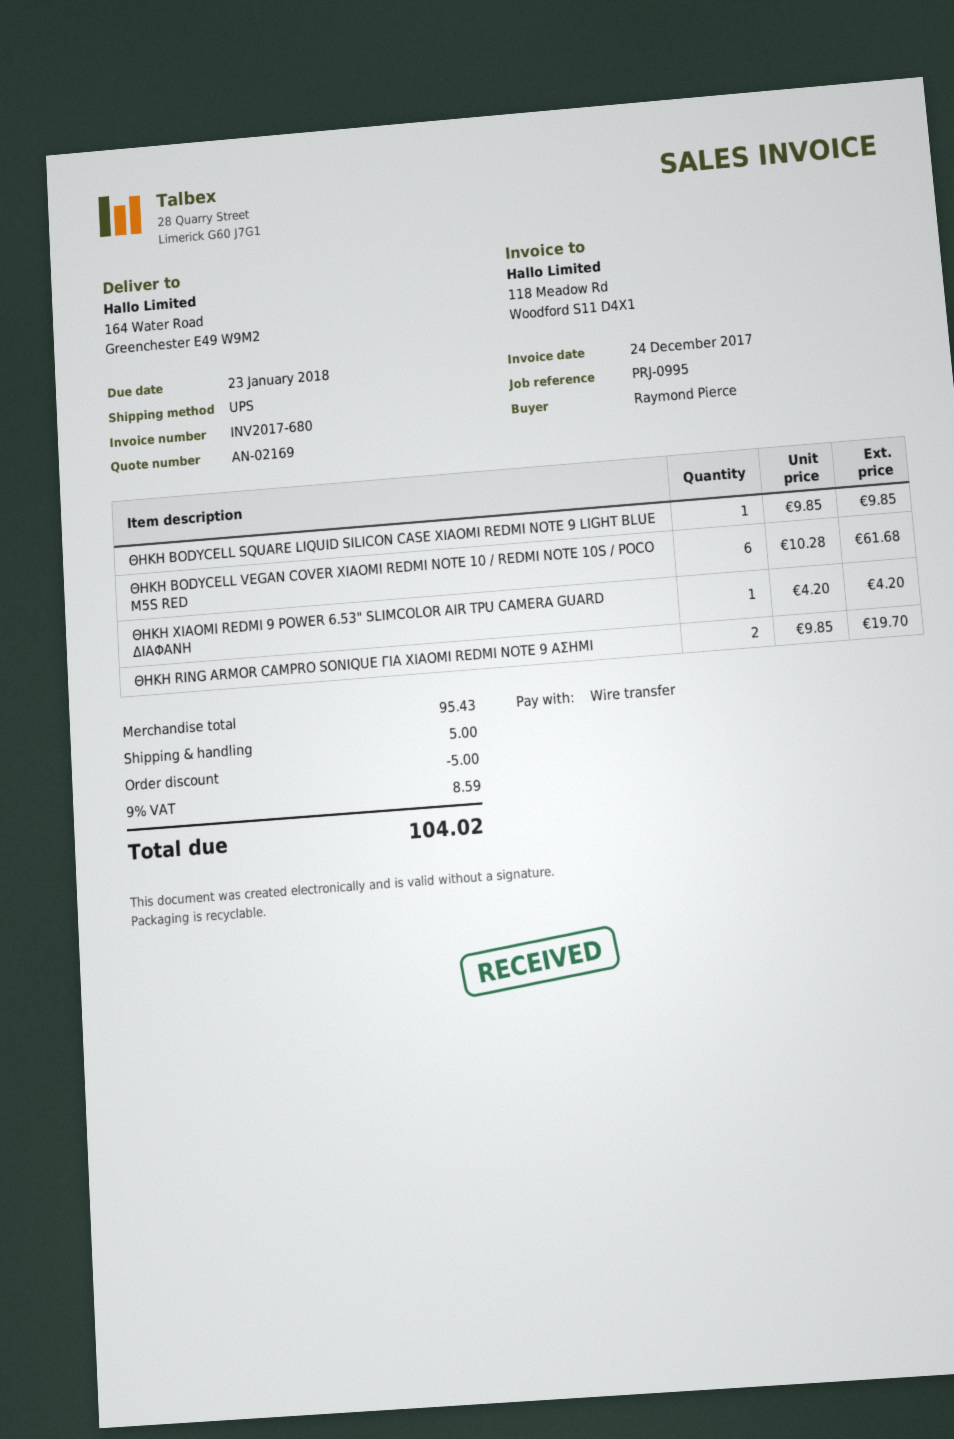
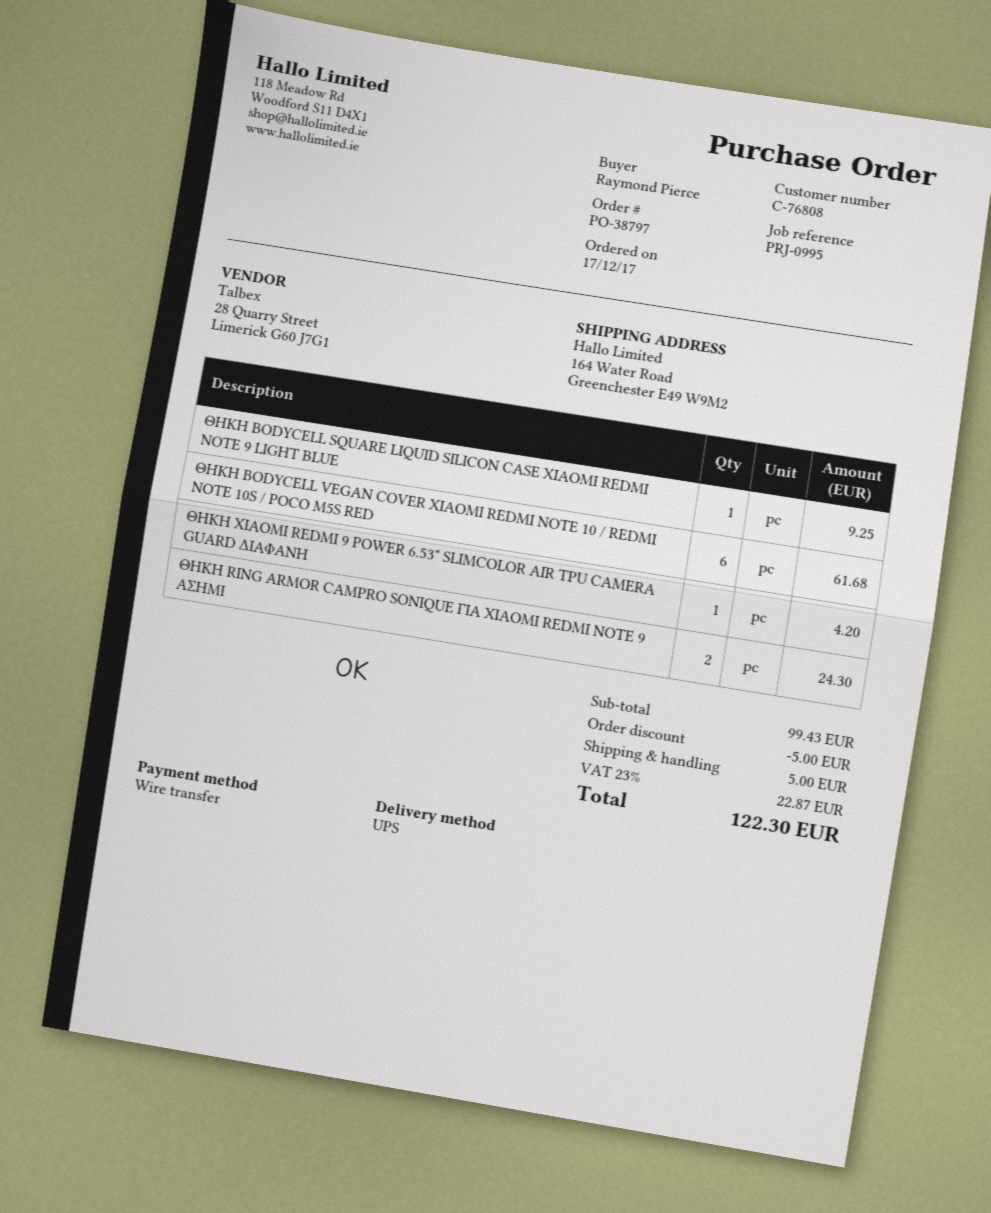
ΘΗΚΗ BODYCELL SQUARE LIQUID SILICON CASE XIAOMI REDMI NOTE 9 LIGHT BLUE: 1 for 9.85 -> 1 for 9.25
ΘΗΚΗ RING ARMOR CAMPRO SONIQUE ΓΙΑ XIAOMI REDMI NOTE 9 ΑΣΗΜΙ: 2 for 19.70 -> 2 for 24.30
subtotal: 95.43 -> 99.43
tax: 9% = 8.59 -> 23% = 22.87
total: 104.02 -> 122.30

